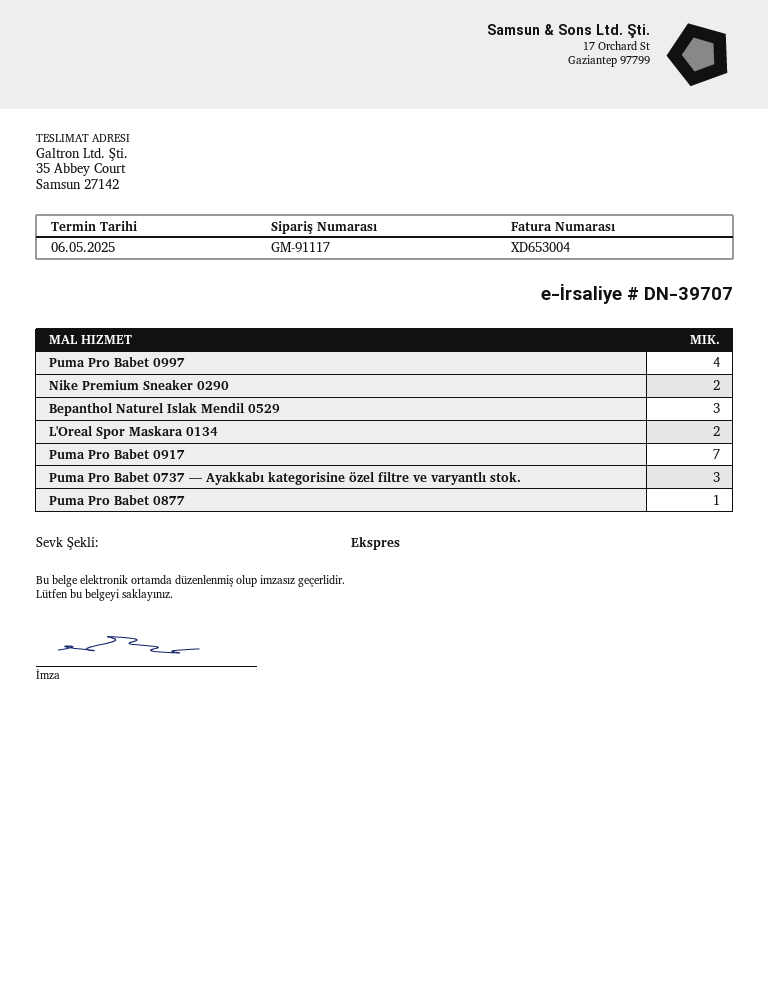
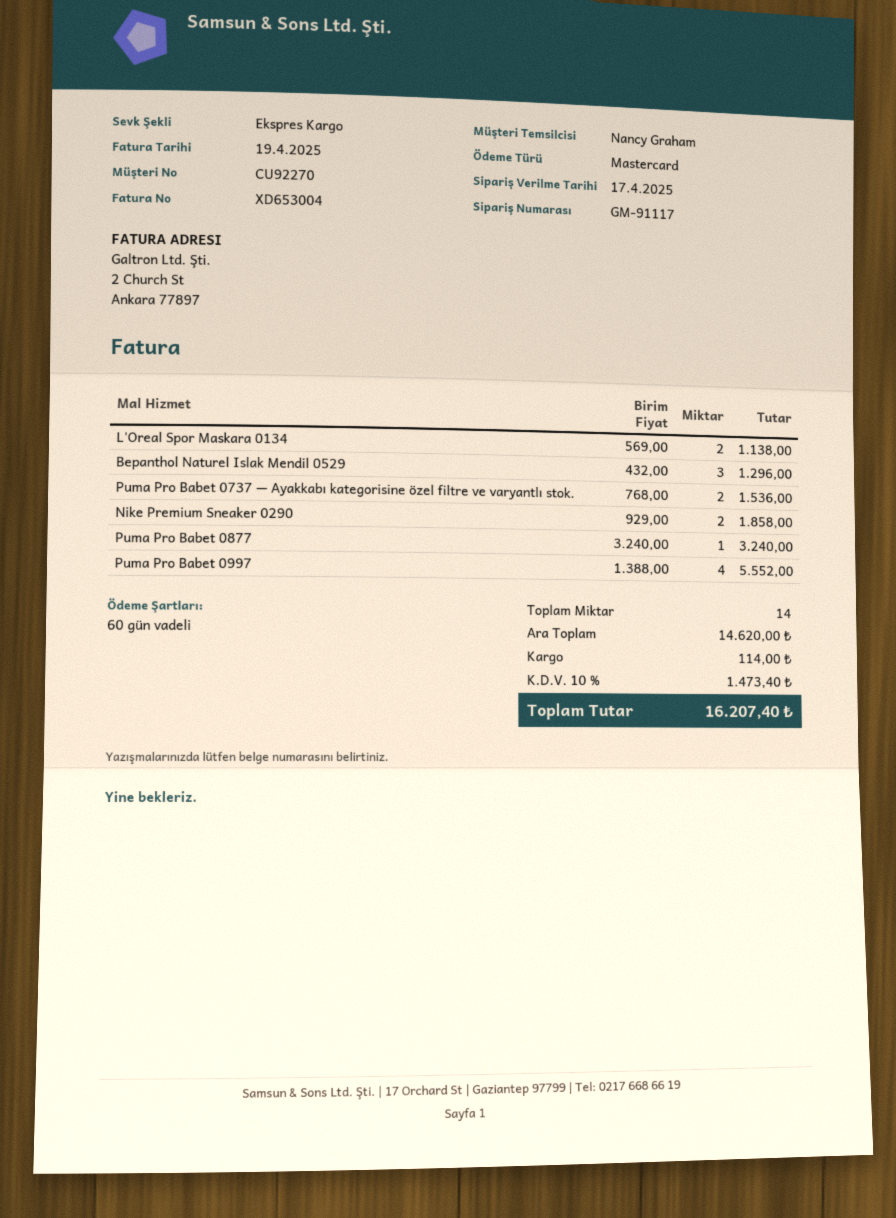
Puma Pro Babet 0917: 7 -> none
Puma Pro Babet 0737 — Ayakkabı kategorisine özel filtre ve varyantlı stok.: 3 -> 2

